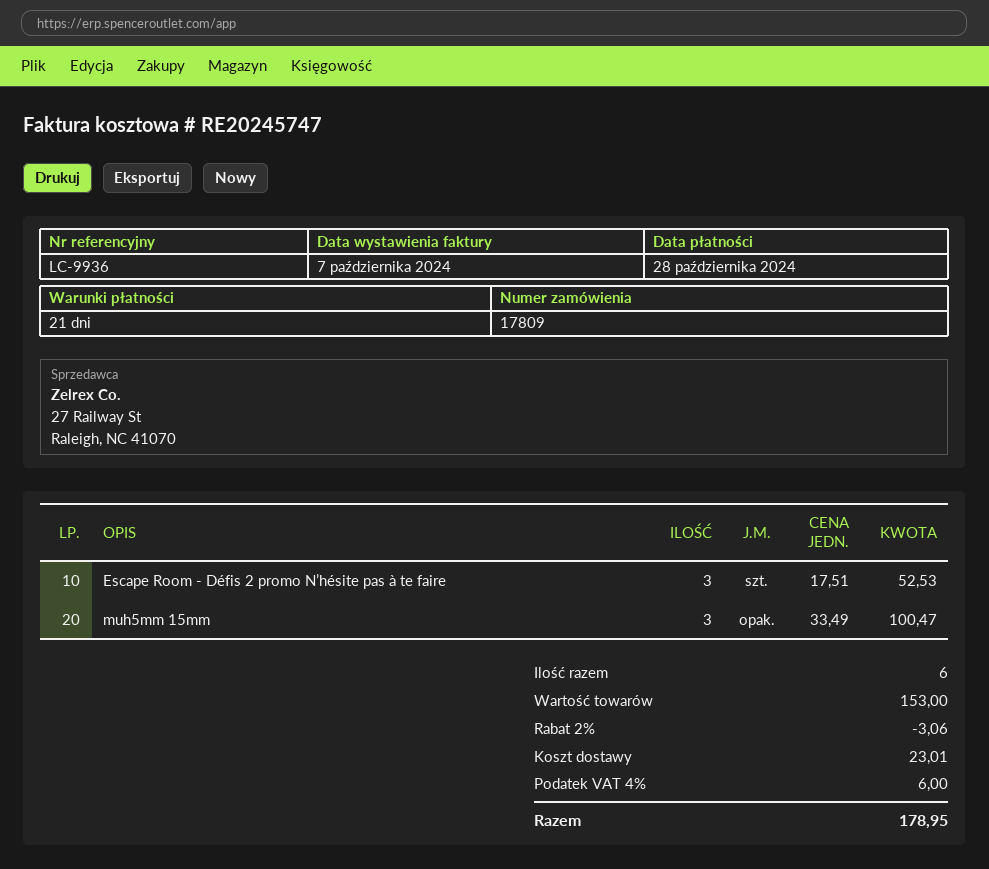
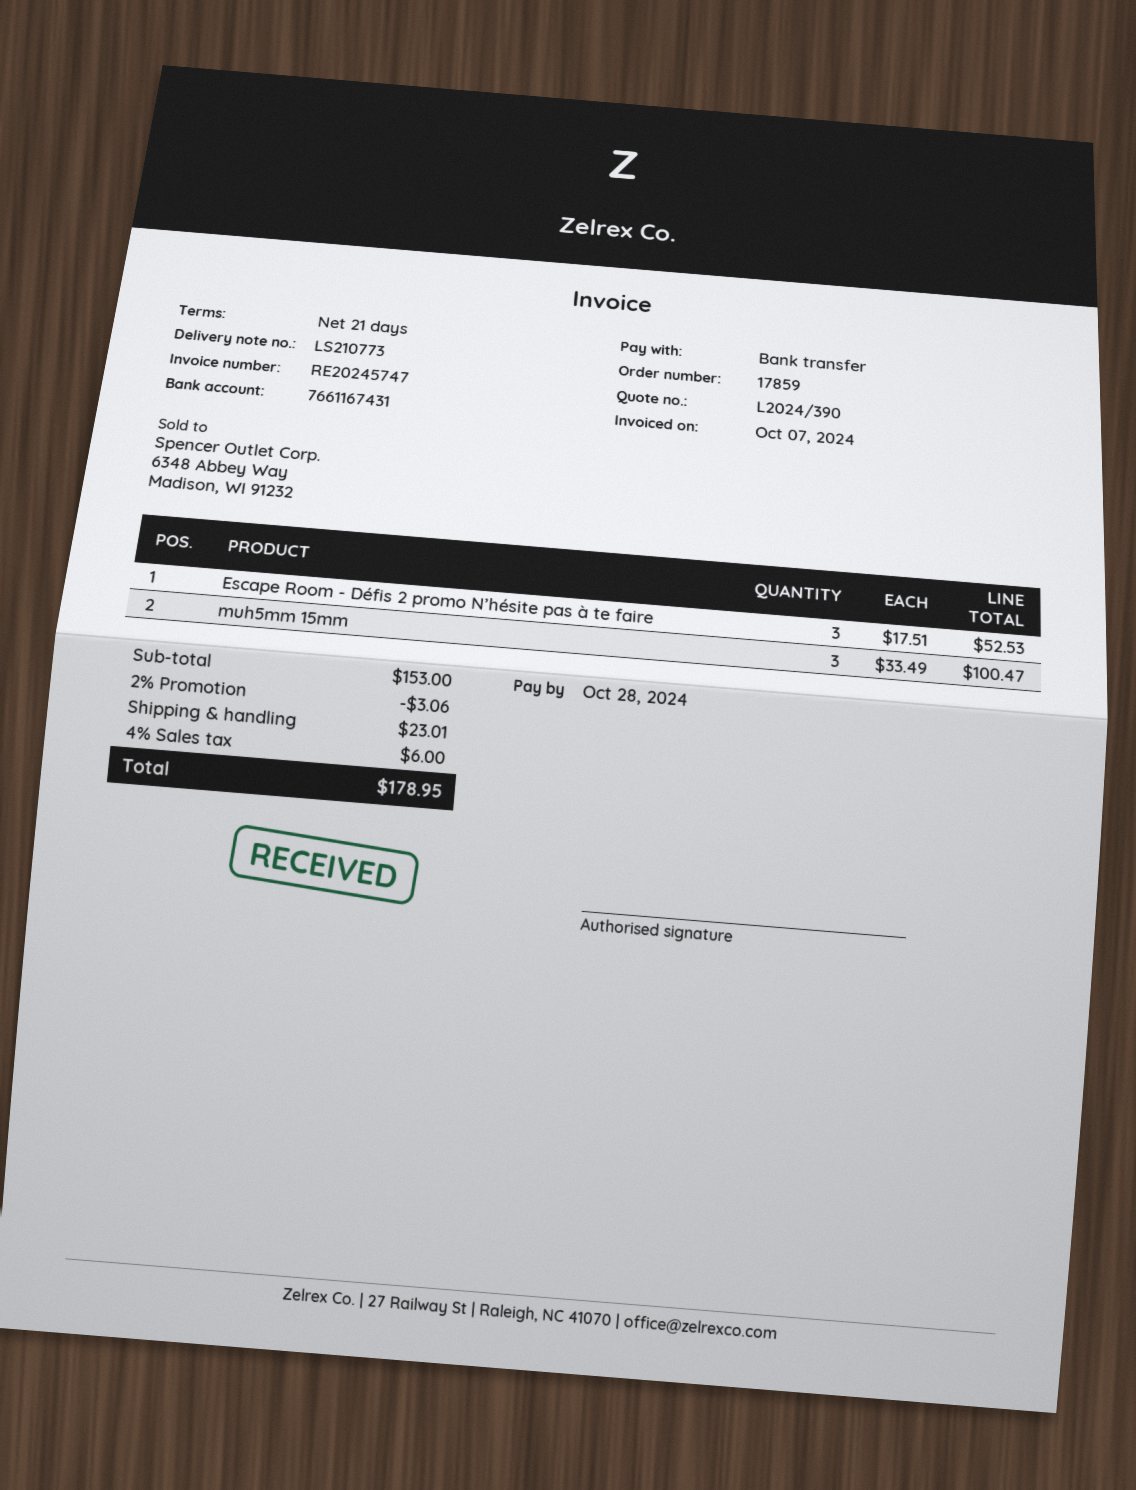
order number: 17809 -> 17859

